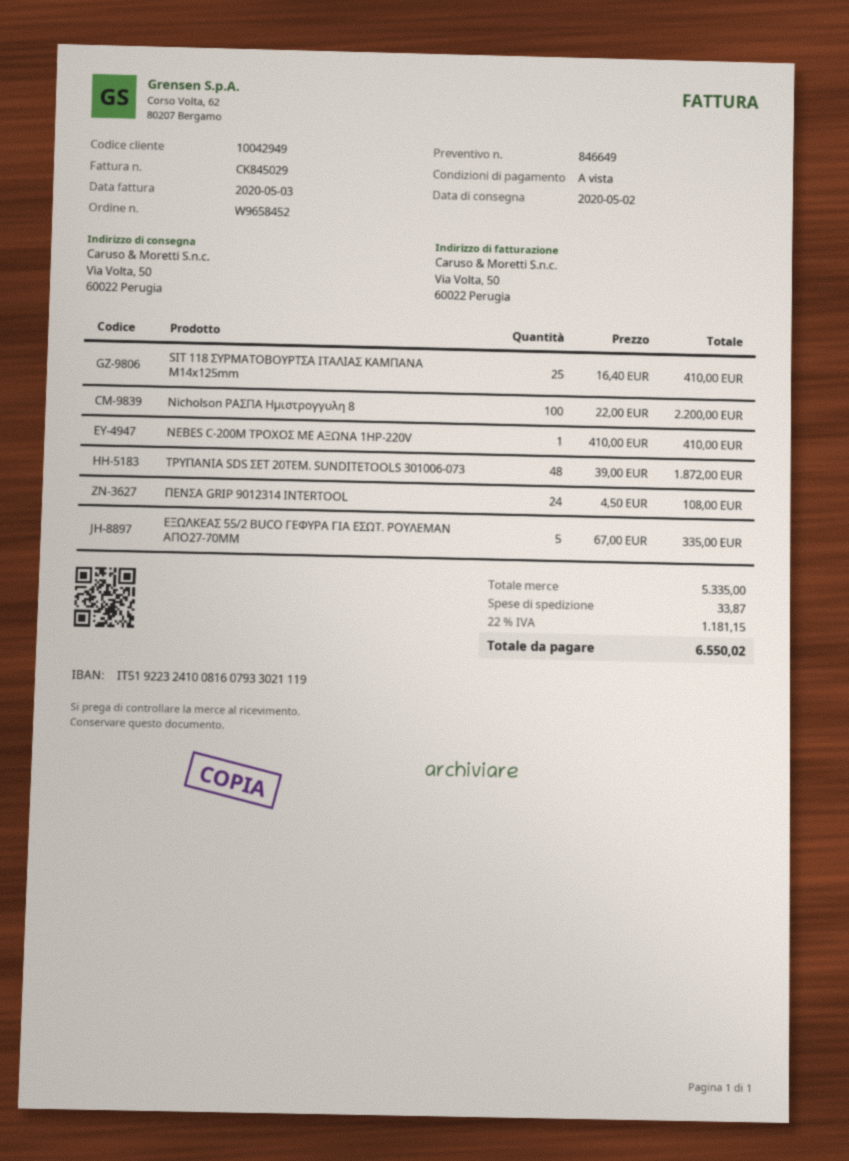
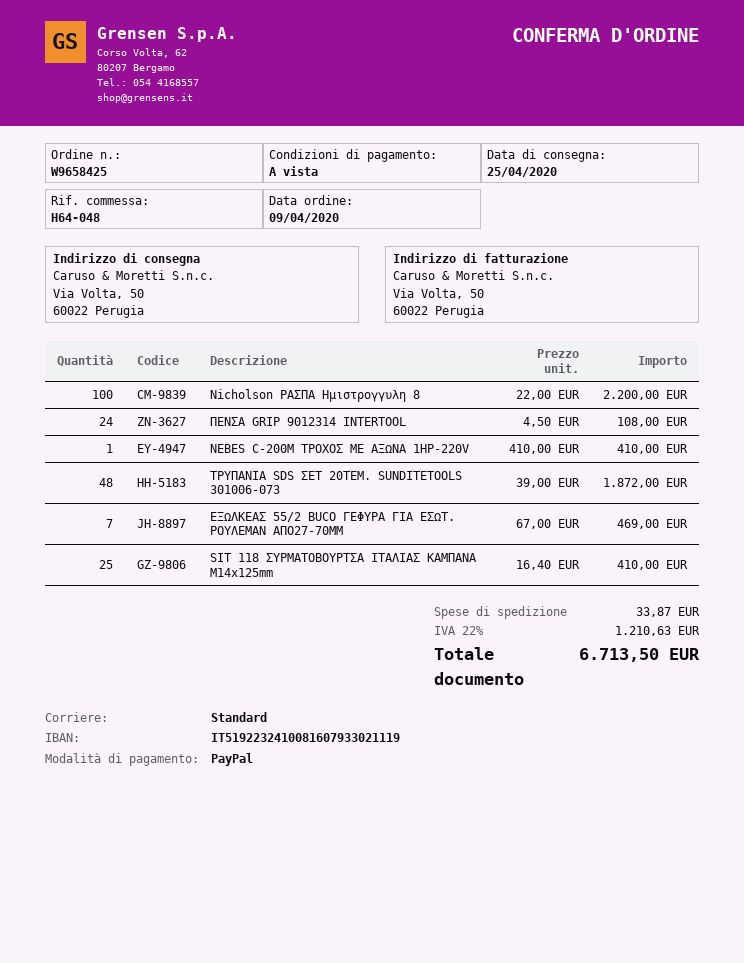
order number: W9658452 -> W9658425
delivery date: 2020-05-02 -> 2020-04-25
ΕΞΩΛΚΕΑΣ 55/2 BUCO ΓΕΦΥΡΑ ΓΙΑ ΕΣΩΤ. ΡΟΥΛΕΜΑΝ ΑΠΟ27-70ΜΜ: 5 x 67.00 = 335.00 -> 7 x 67.00 = 469.00
tax: 22% = 1181.15 -> 22% = 1210.63
total: 6550.02 -> 6713.50

